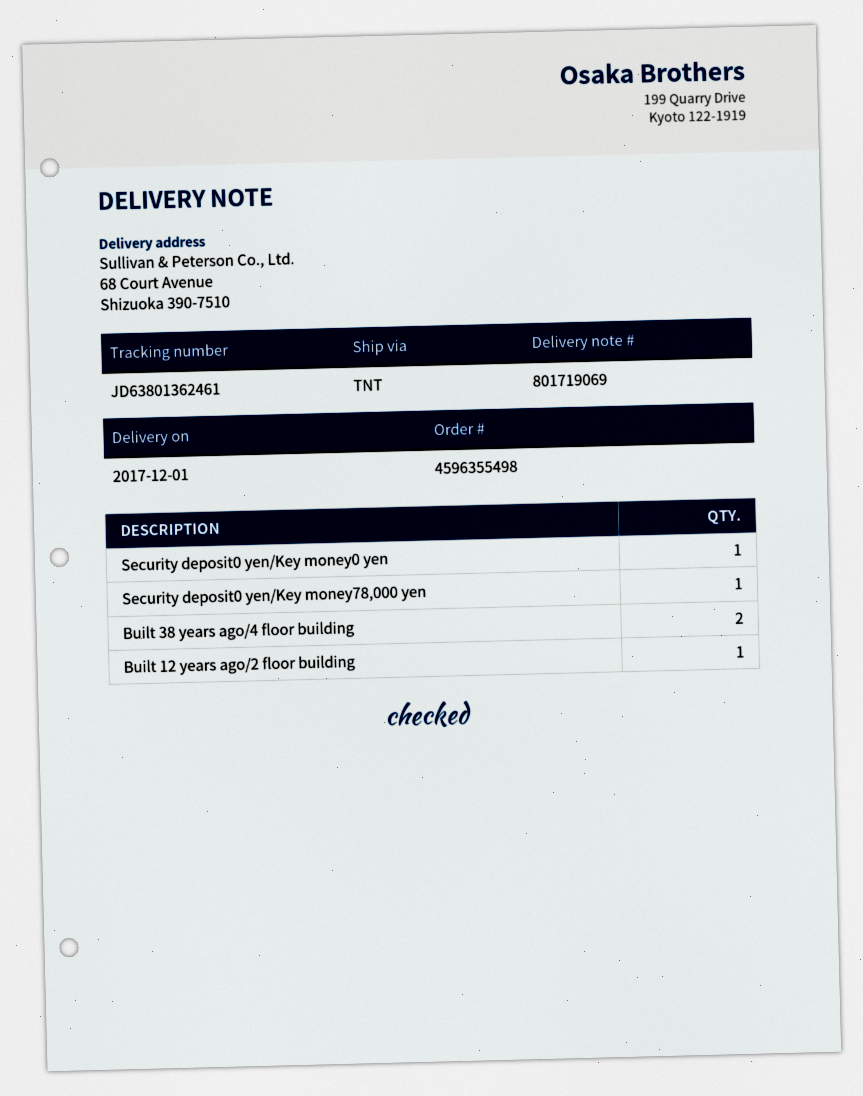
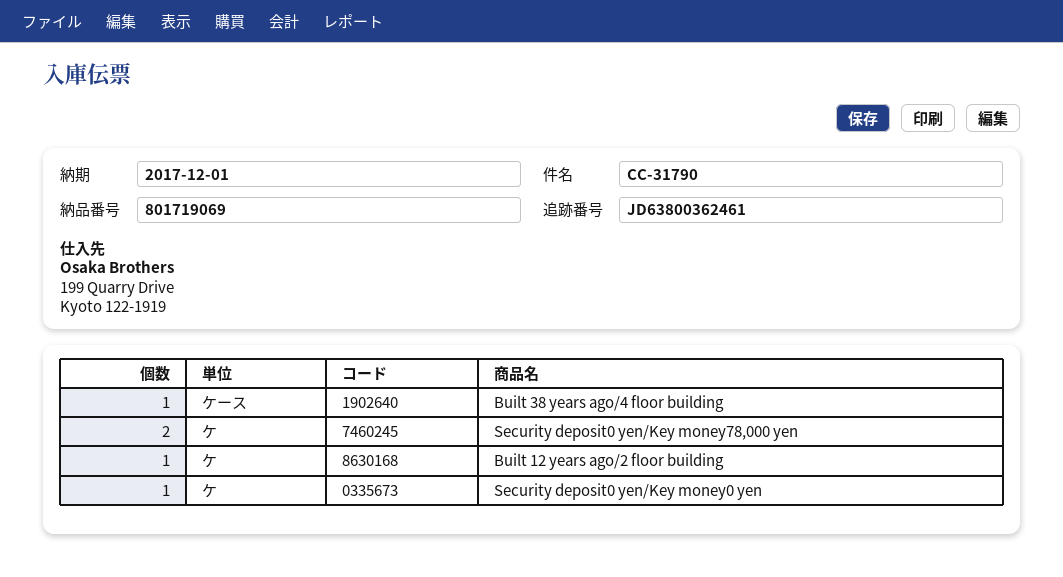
tracking number: JD63801362461 -> JD63800362461
Security deposit0 yen/Key money78,000 yen: 1 -> 2
Built 38 years ago/4 floor building: 2 -> 1

